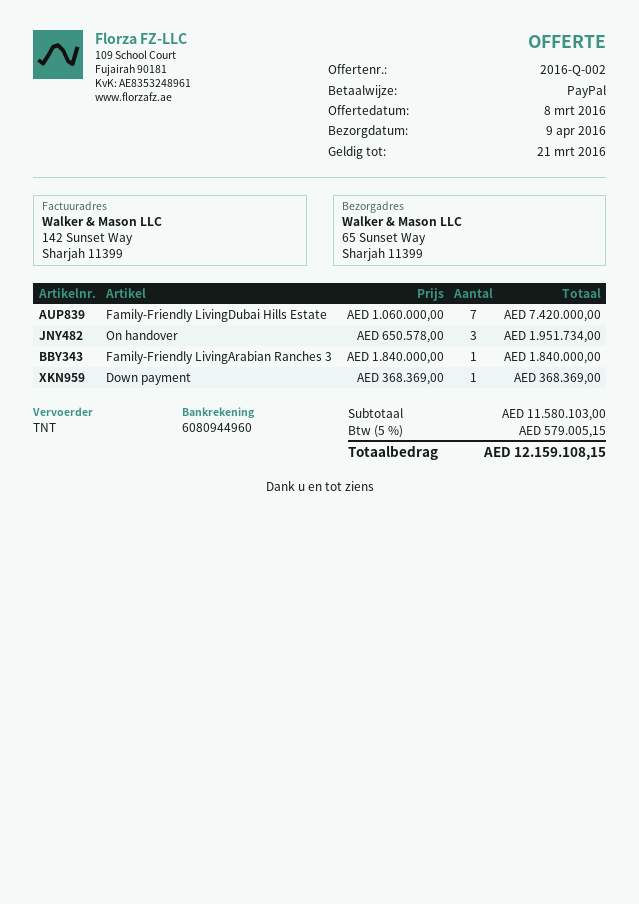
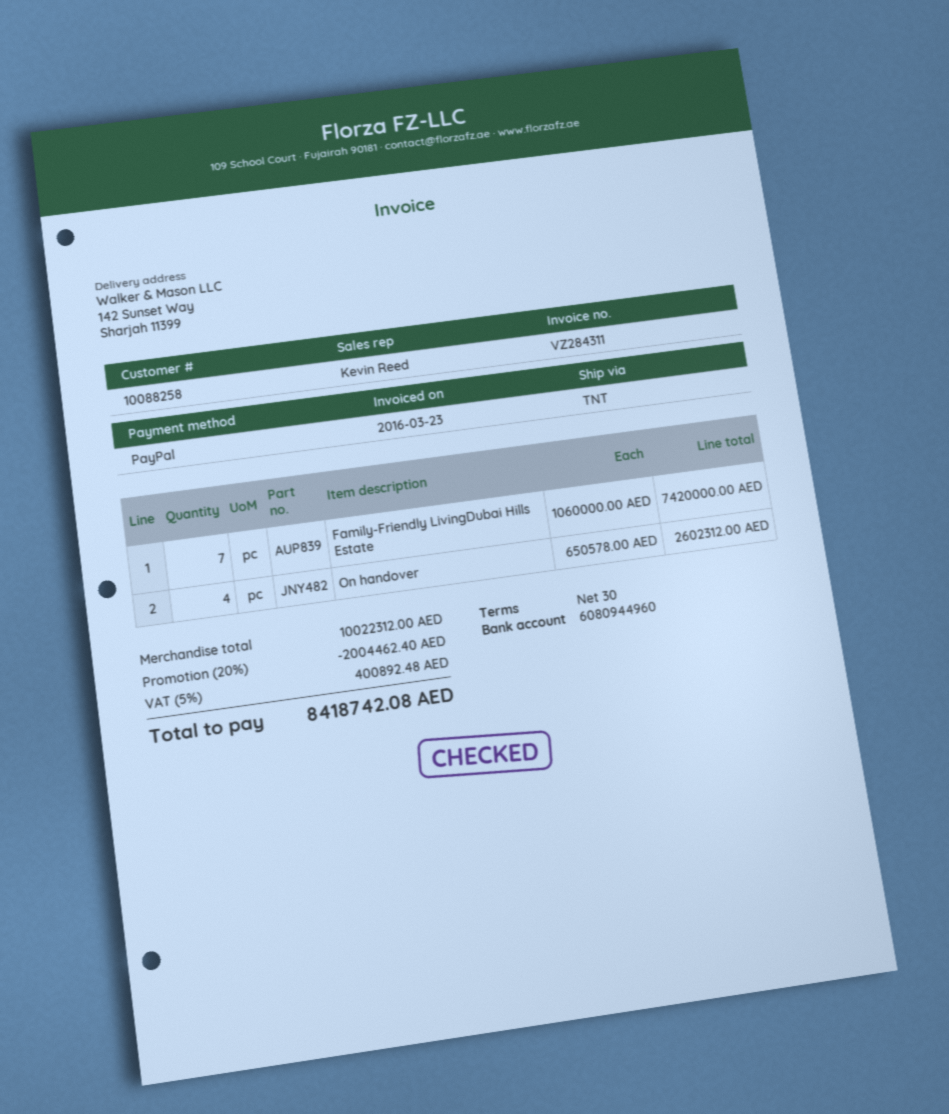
ship to: 65 Sunset Way, Sharjah 11399 -> 142 Sunset Way, Sharjah 11399
On handover: 3 x 650578.00 = 1951734.00 -> 4 x 650578.00 = 2602312.00
Family-Friendly LivingArabian Ranches 3: 1 x 1840000.00 = 1840000.00 -> none
Down payment: 1 x 368369.00 = 368369.00 -> none
subtotal: 11580103.00 -> 10022312.00
discount: none -> 20% = 2004462.40
tax: 5% = 579005.15 -> 5% = 400892.48
total: 12159108.15 -> 8418742.08

